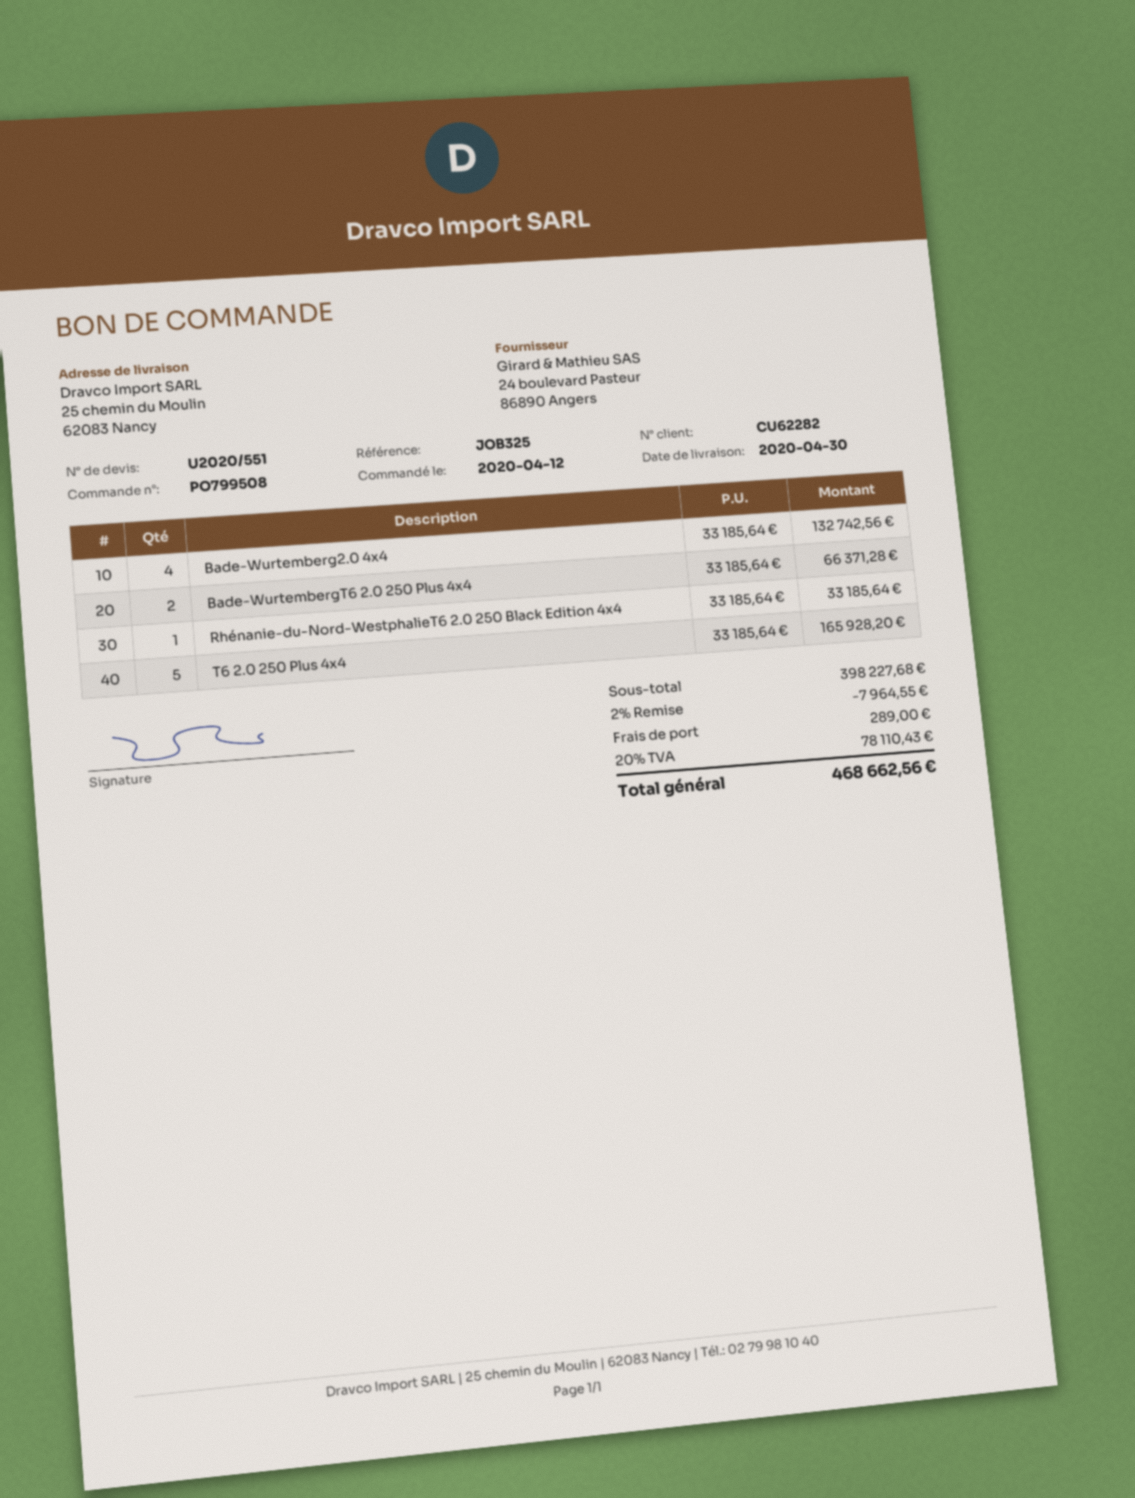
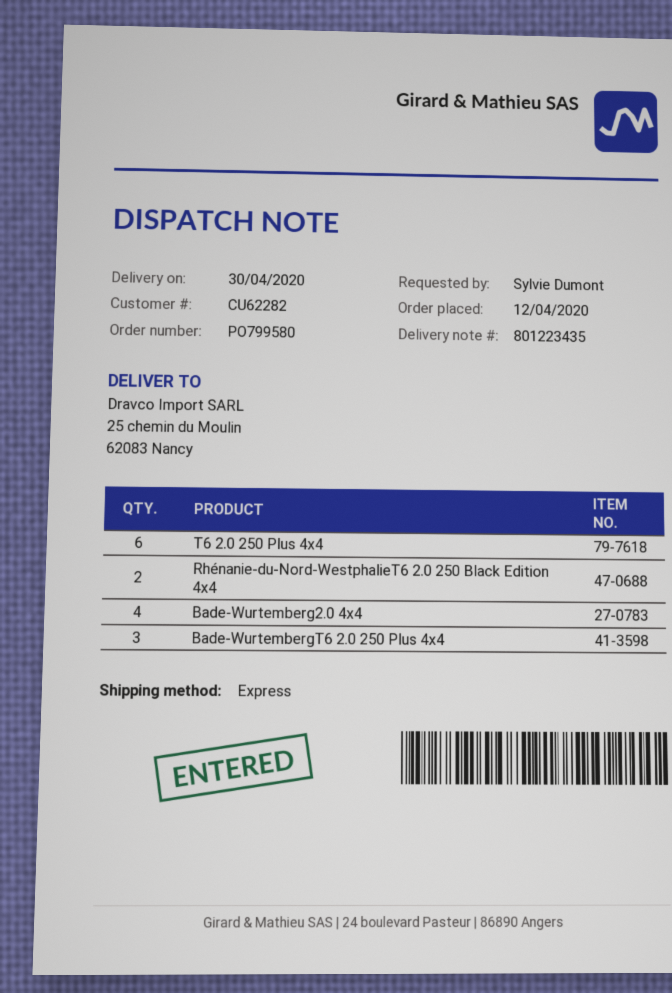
order number: PO799508 -> PO799580
Bade-WurtembergT6 2.0 250 Plus 4x4: 2 -> 3
Rhénanie-du-Nord-WestphalieT6 2.0 250 Black Edition 4x4: 1 -> 2
T6 2.0 250 Plus 4x4: 5 -> 6

